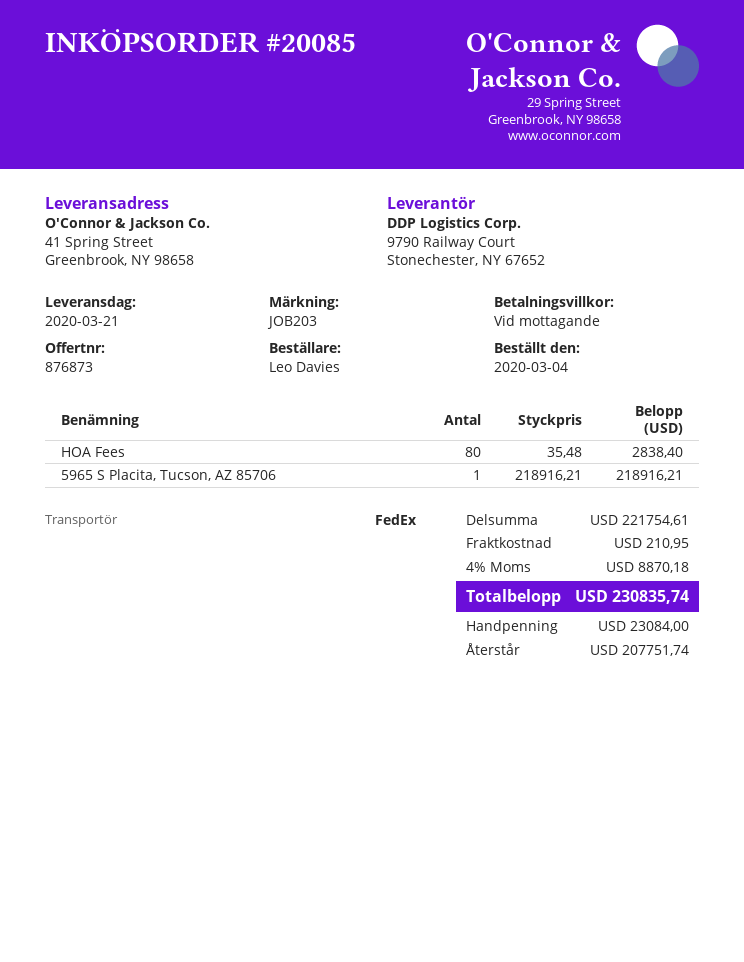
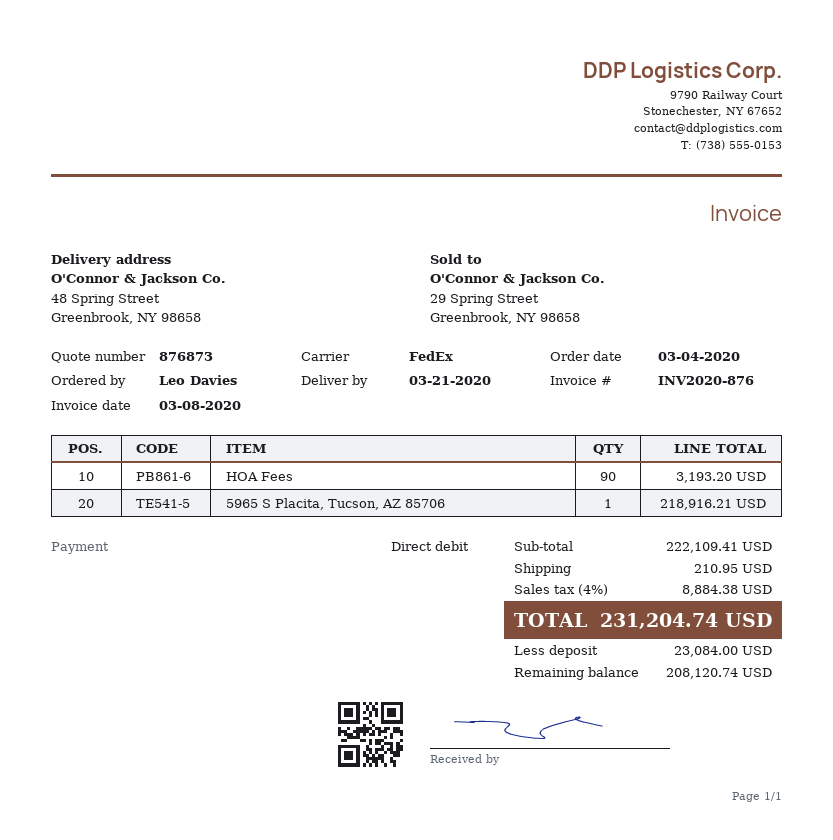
ship to: 41 Spring Street, Greenbrook, NY 98658 -> 48 Spring Street, Greenbrook, NY 98658
HOA Fees: 80 for 2838.40 -> 90 for 3193.20
subtotal: 221754.61 -> 222109.41
tax: 4% = 8870.18 -> 4% = 8884.38
total: 230835.74 -> 231204.74
balance: 207751.74 -> 208120.74

